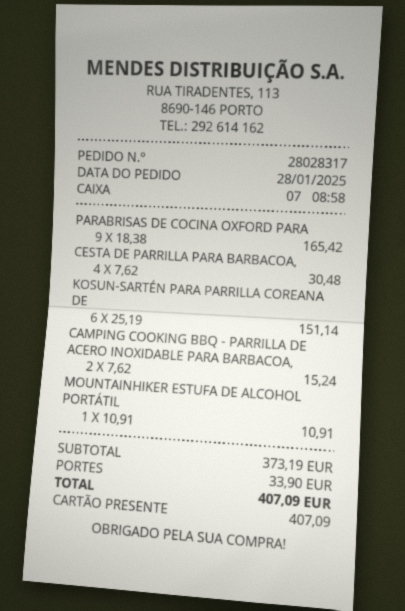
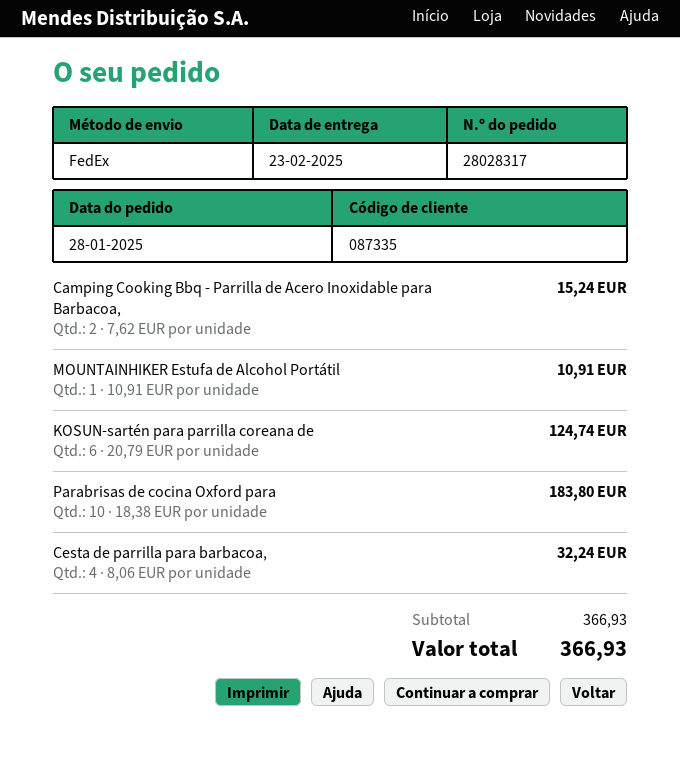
PARABRISAS DE COCINA OXFORD PARA: 9 x 18.38 = 165.42 -> 10 x 18.38 = 183.80
CESTA DE PARRILLA PARA BARBACOA,: 4 x 7.62 = 30.48 -> 4 x 8.06 = 32.24
KOSUN-SARTÉN PARA PARRILLA COREANA DE: 6 x 25.19 = 151.14 -> 6 x 20.79 = 124.74
subtotal: 373.19 -> 366.93
shipping: 33.90 -> none
total: 407.09 -> 366.93

